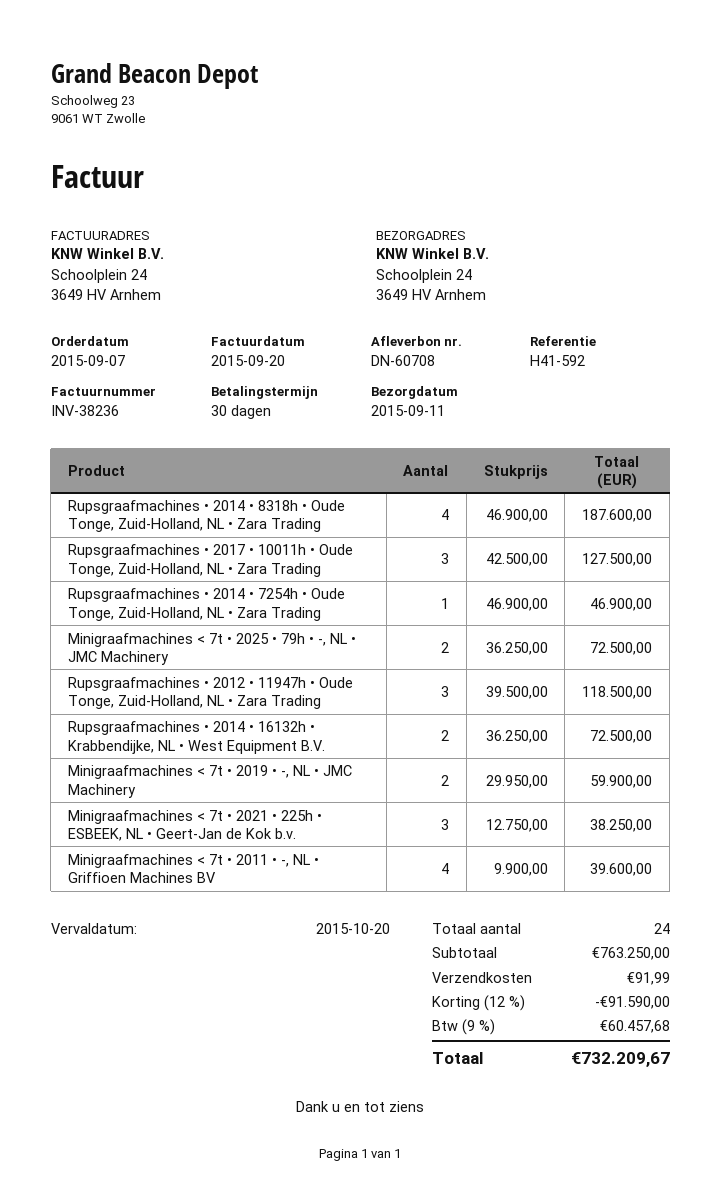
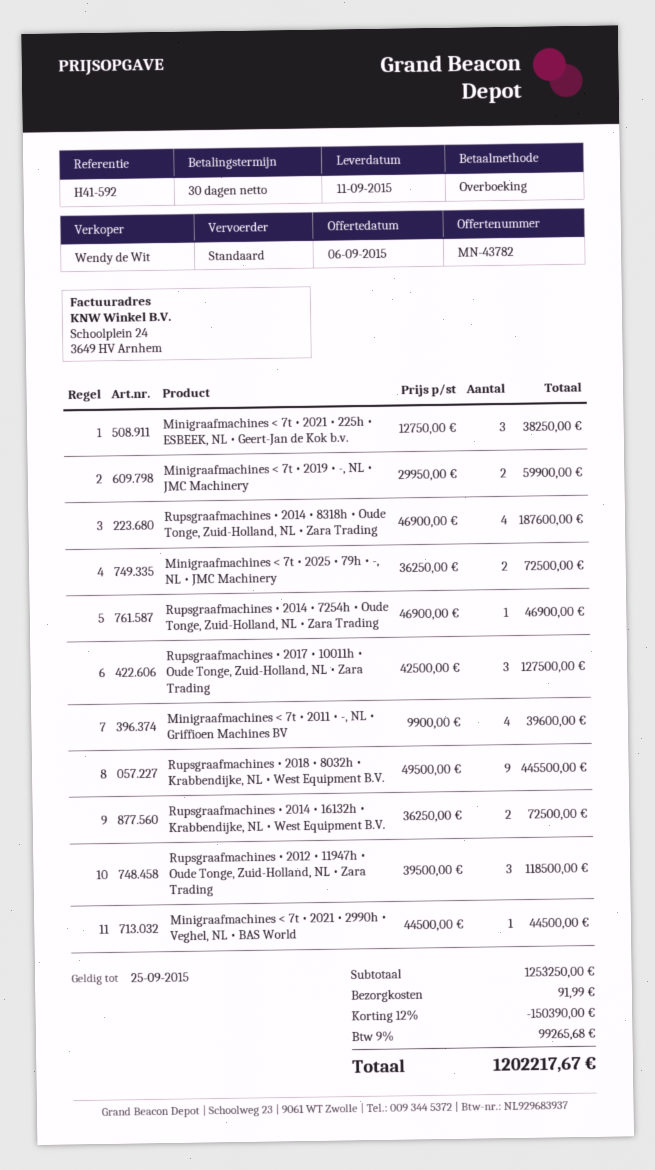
Rupsgraafmachines • 2018 • 8032h • Krabbendijke, NL • West Equipment B.V.: none -> 9 x 49500.00 = 445500.00
Minigraafmachines < 7t • 2021 • 2990h • Veghel, NL • BAS World: none -> 1 x 44500.00 = 44500.00
subtotal: 763250.00 -> 1253250.00
discount: 12% = 91590.00 -> 12% = 150390.00
tax: 9% = 60457.68 -> 9% = 99265.68
total: 732209.67 -> 1202217.67

